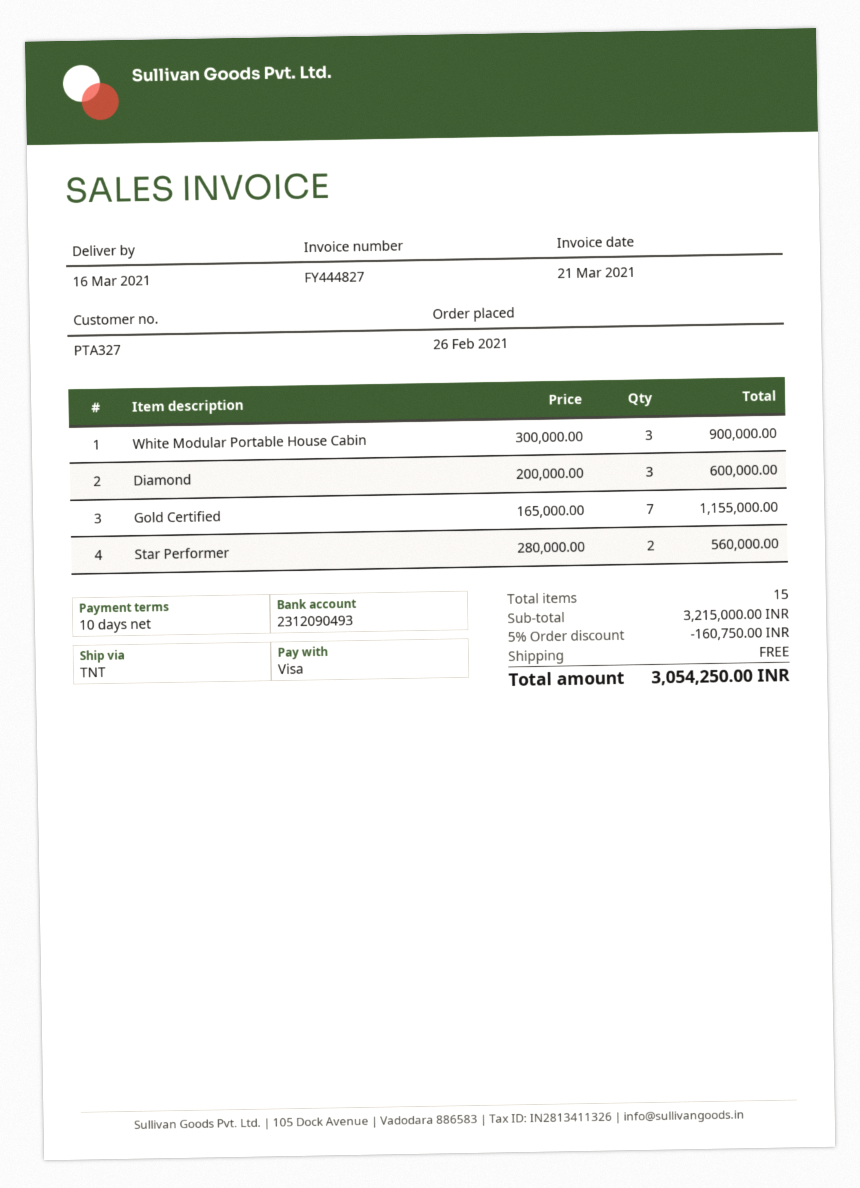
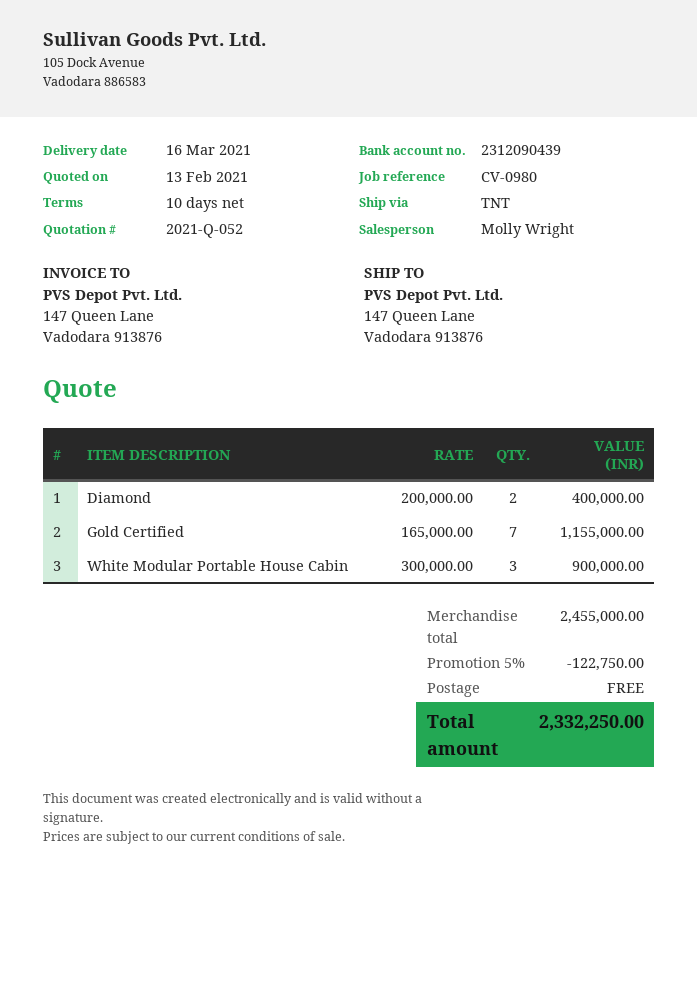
bank account: 2312090493 -> 2312090439
Diamond: 3 x 200000.00 = 600000.00 -> 2 x 200000.00 = 400000.00
Star Performer: 2 x 280000.00 = 560000.00 -> none
subtotal: 3215000.00 -> 2455000.00
discount: 5% = 160750.00 -> 5% = 122750.00
total: 3054250.00 -> 2332250.00

